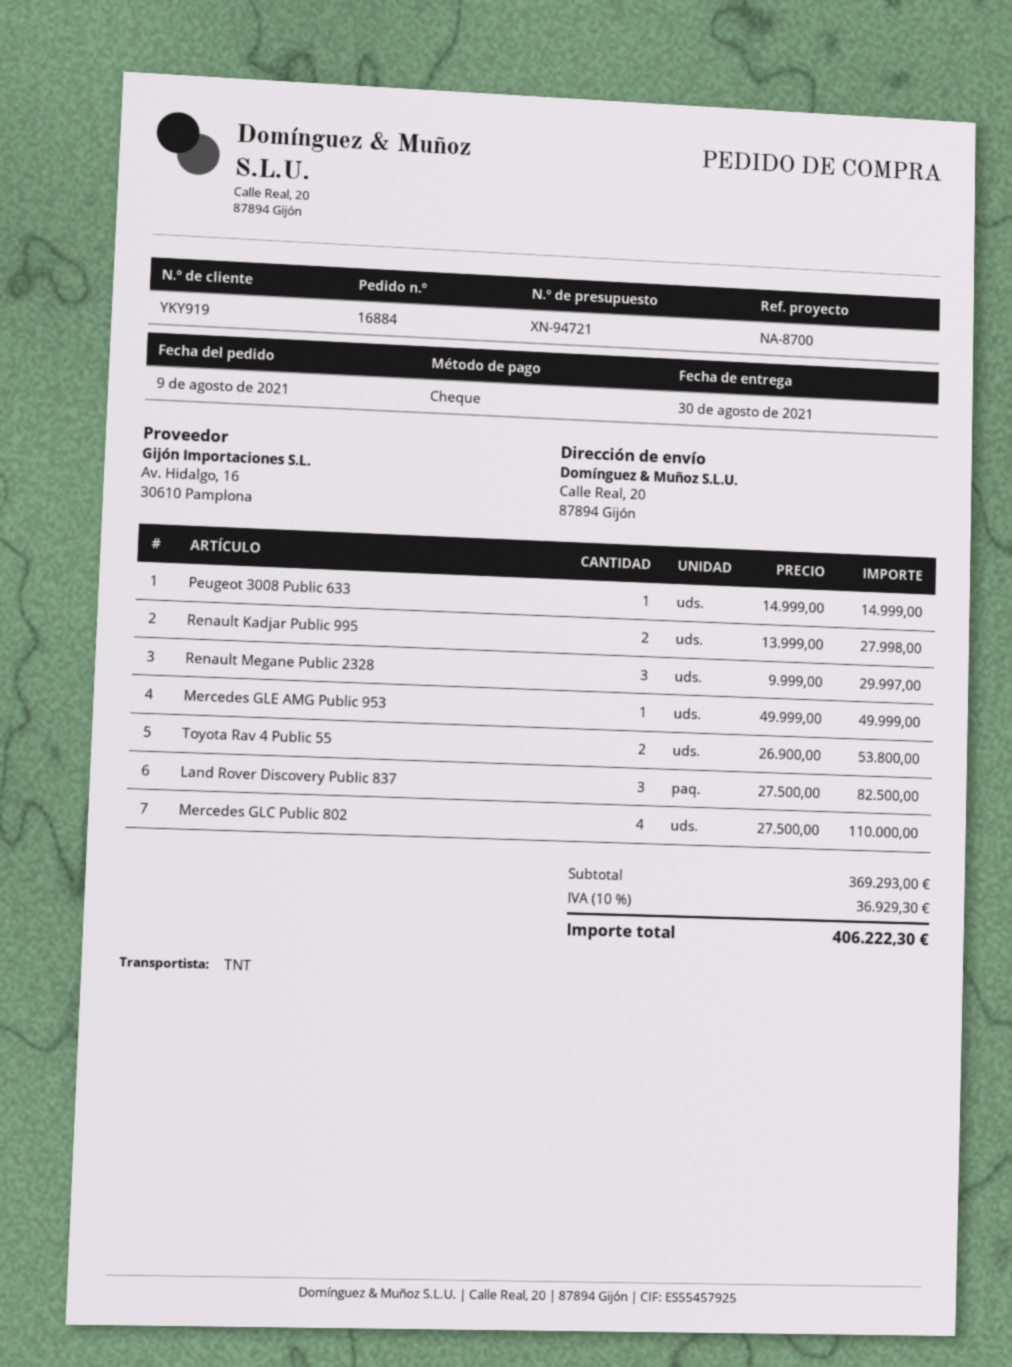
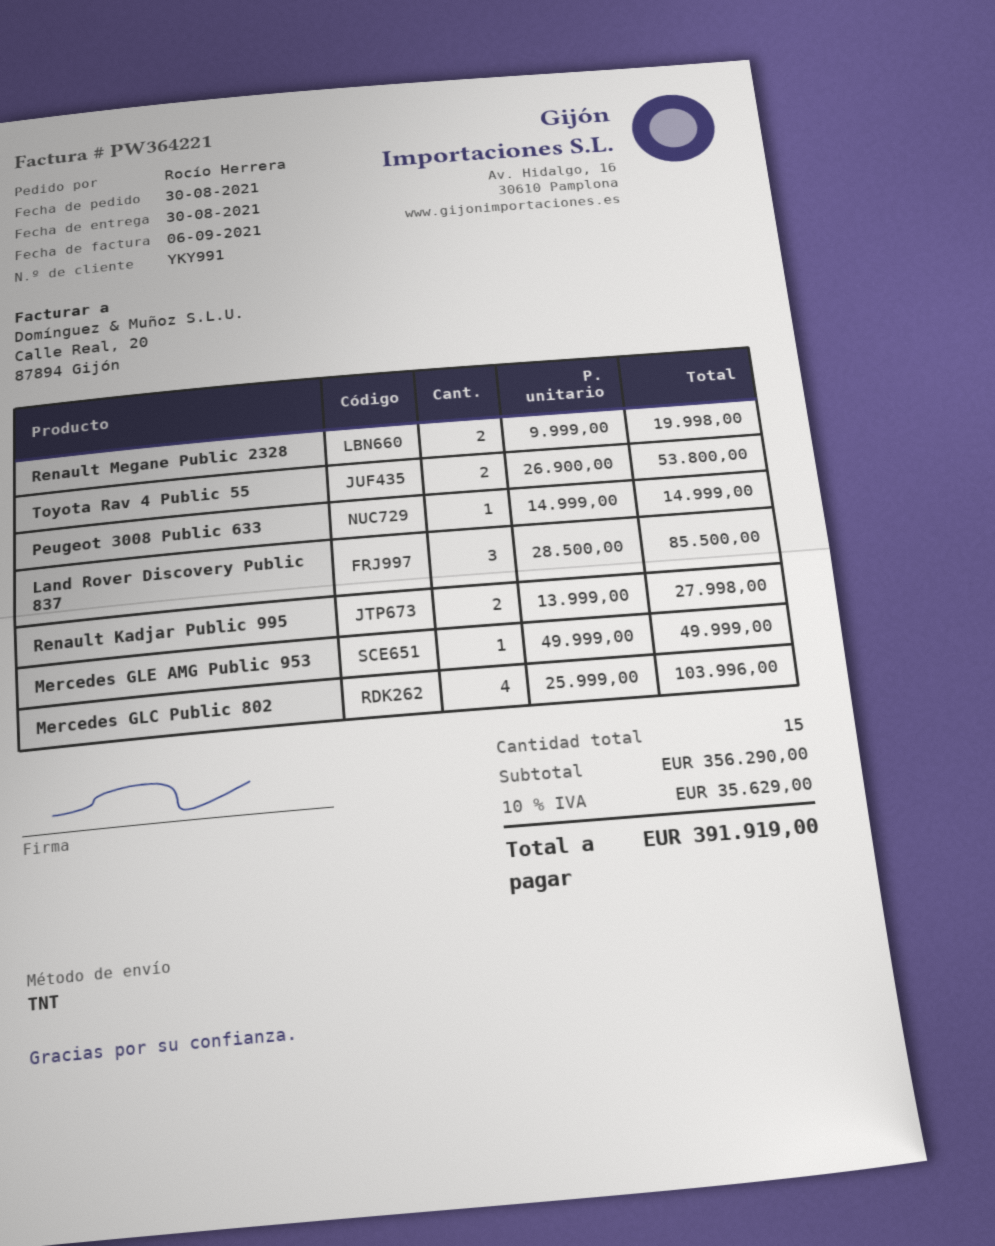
order date: 2021-08-09 -> 2021-08-30
customer number: YKY919 -> YKY991
Renault Megane Public 2328: 3 x 9999.00 = 29997.00 -> 2 x 9999.00 = 19998.00
Land Rover Discovery Public 837: 3 x 27500.00 = 82500.00 -> 3 x 28500.00 = 85500.00
Mercedes GLC Public 802: 4 x 27500.00 = 110000.00 -> 4 x 25999.00 = 103996.00
subtotal: 369293.00 -> 356290.00
tax: 10% = 36929.30 -> 10% = 35629.00
total: 406222.30 -> 391919.00

